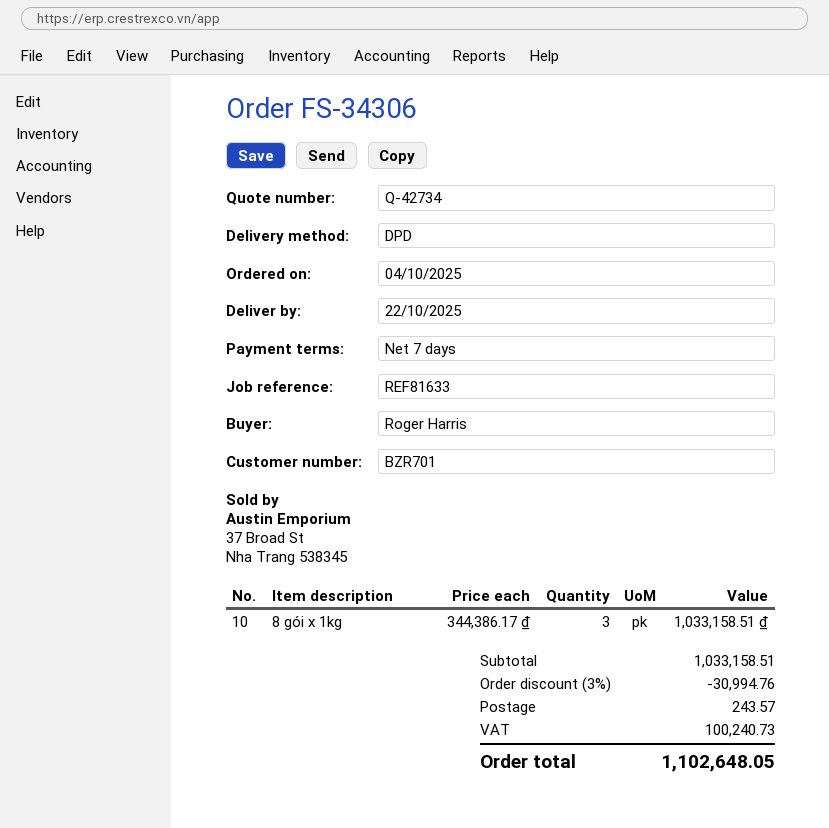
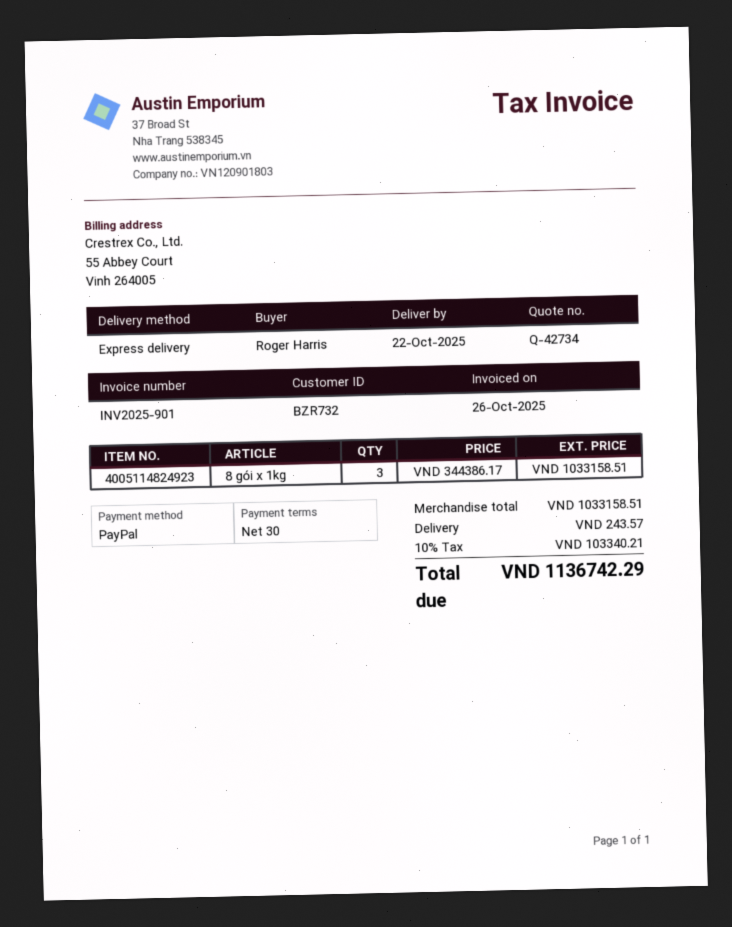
payment terms: 7 days -> 30 days
customer number: BZR701 -> BZR732
shipping method: DPD -> express
discount: 3% = 30994.76 -> none
tax: 100240.73 -> 103340.21
total: 1102648.05 -> 1136742.29

